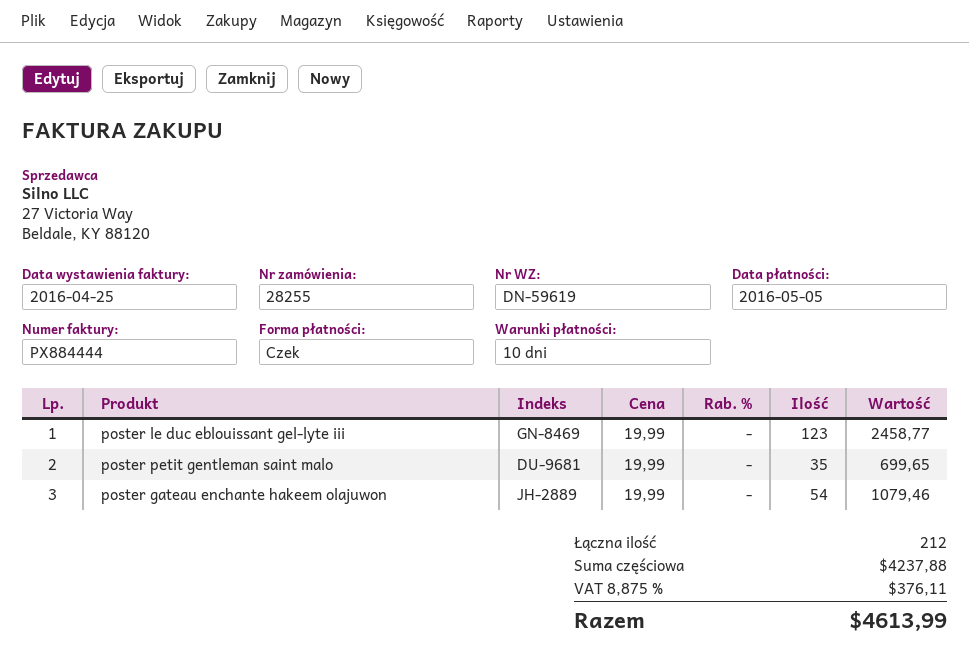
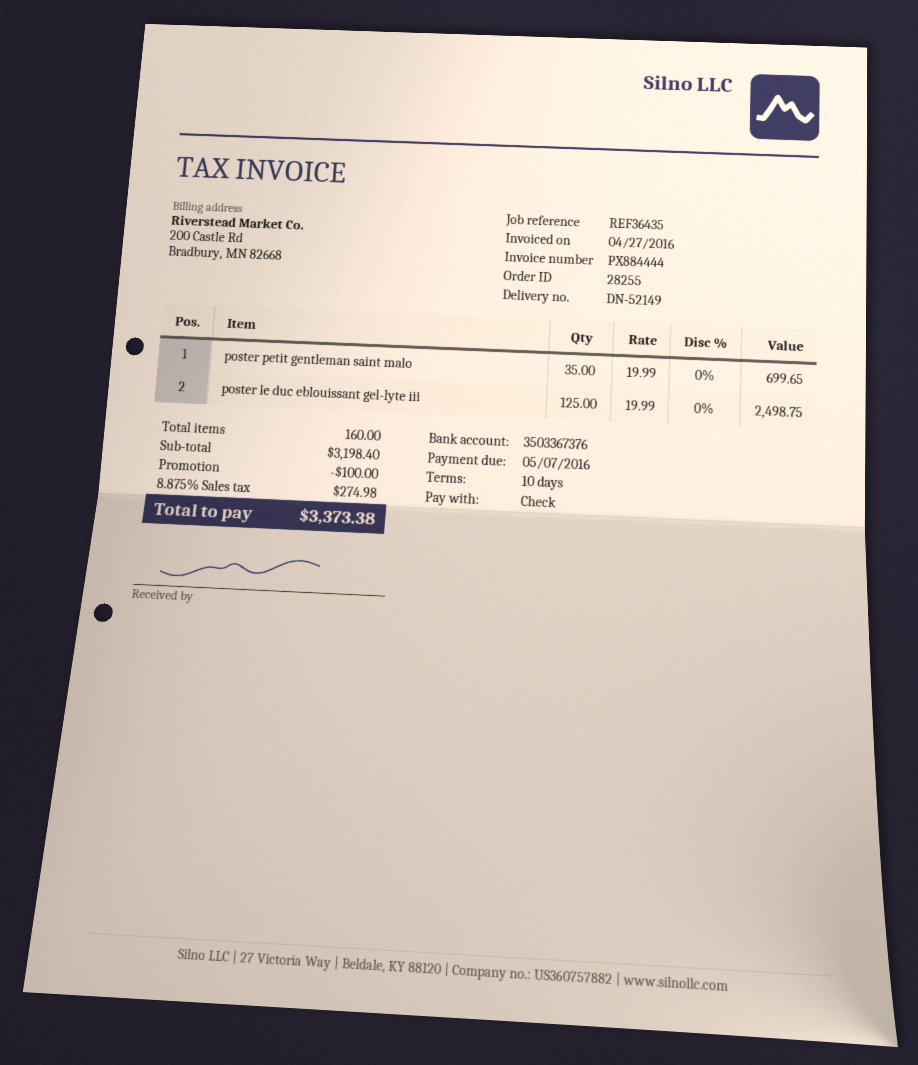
delivery note number: DN-59619 -> DN-52149
invoice date: 2016-04-25 -> 2016-04-27
due date: 2016-05-05 -> 2016-05-07
poster le duc eblouissant gel-lyte iii: 123 x 19.99 = 2458.77 -> 125 x 19.99 = 2498.75
poster gateau enchante hakeem olajuwon: 54 x 19.99 = 1079.46 -> none
total quantity: 212 -> 160
subtotal: 4237.88 -> 3198.40
discount: none -> 100.00
tax: 8.875% = 376.11 -> 8.875% = 274.98
total: 4613.99 -> 3373.38

